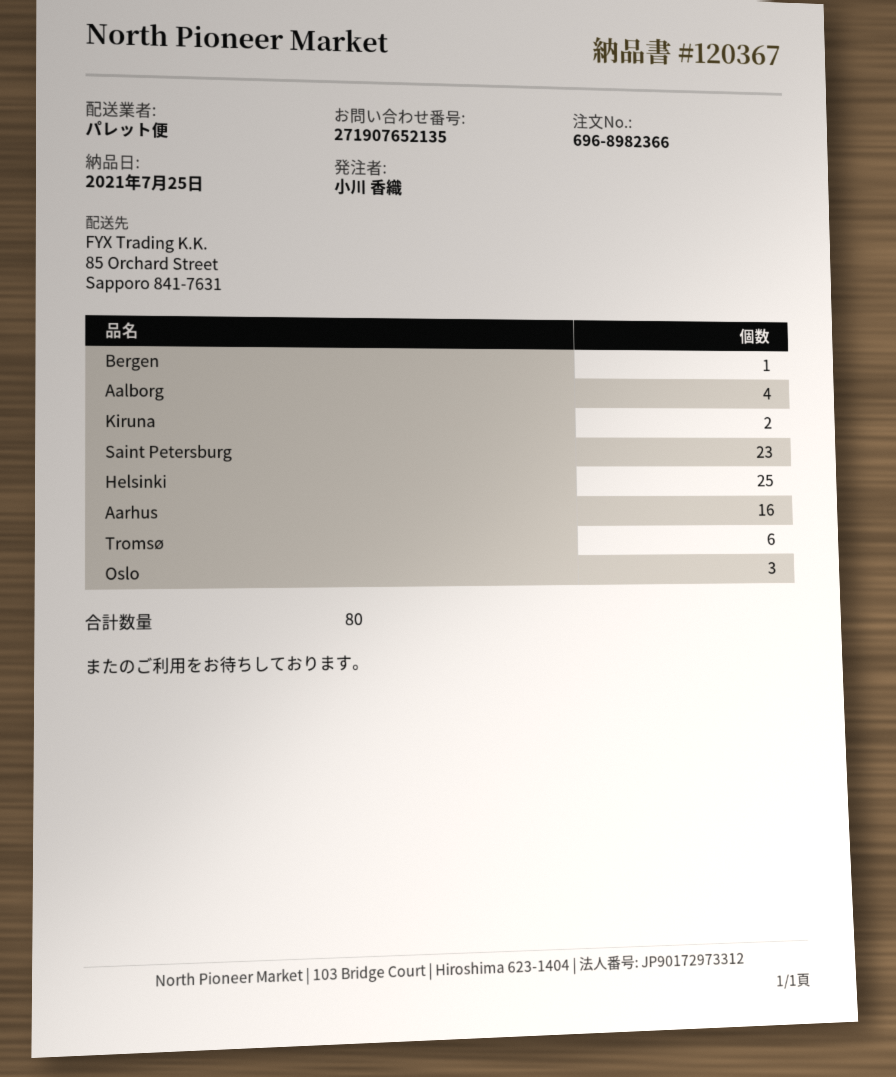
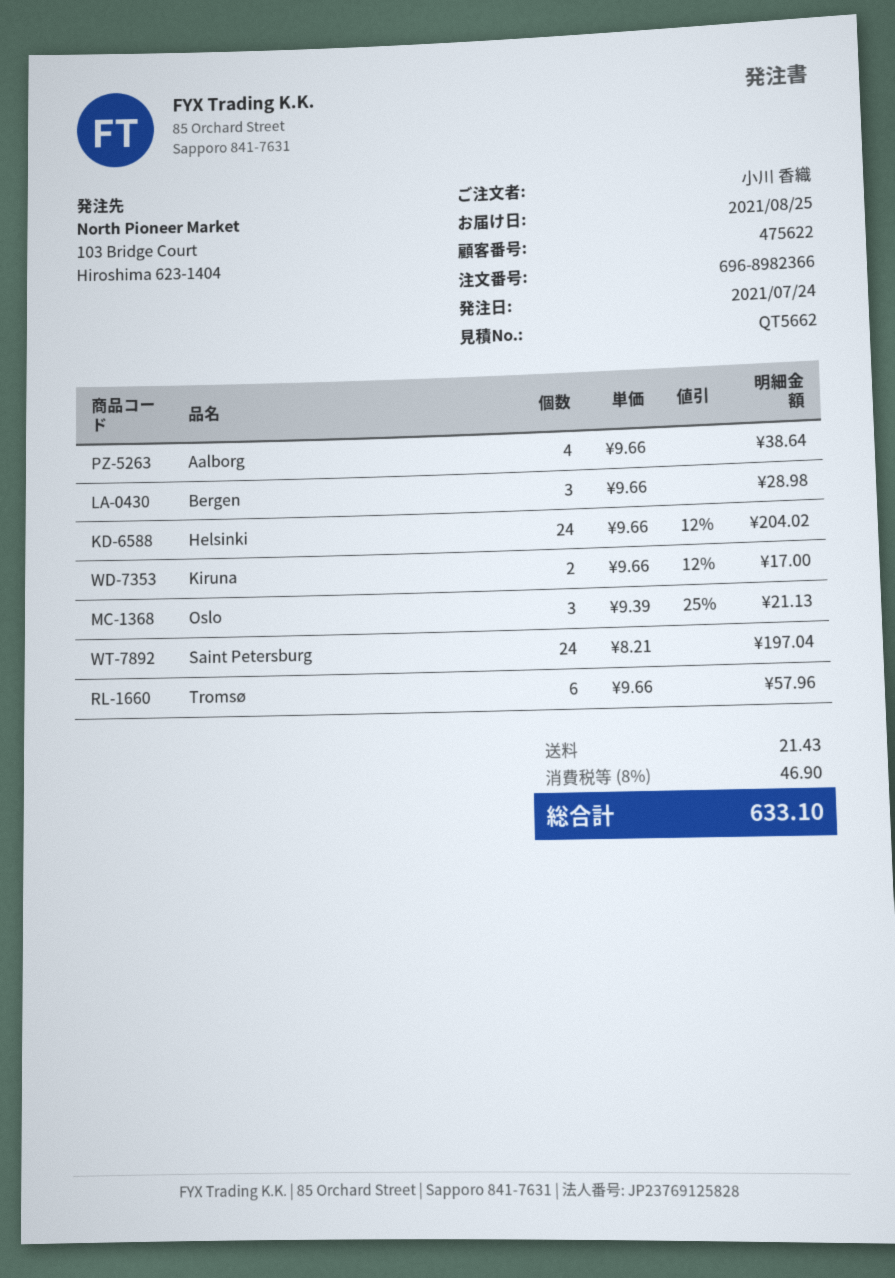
delivery date: 2021-07-25 -> 2021-08-25
Bergen: 1 -> 3
Saint Petersburg: 23 -> 24
Helsinki: 25 -> 24
Aarhus: 16 -> none

